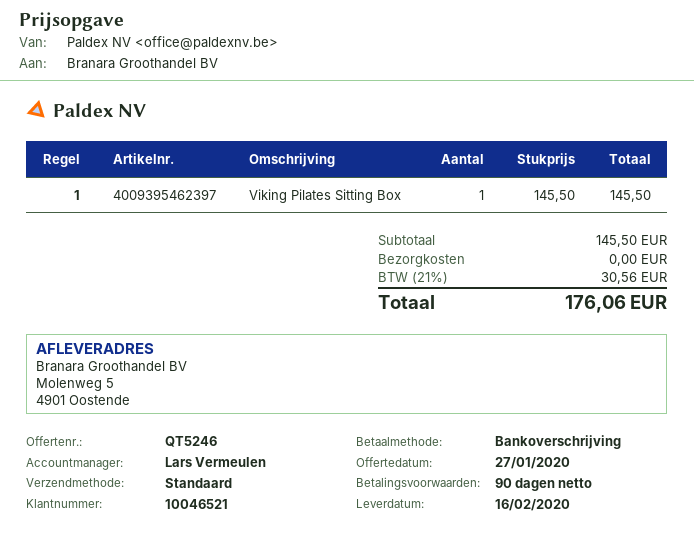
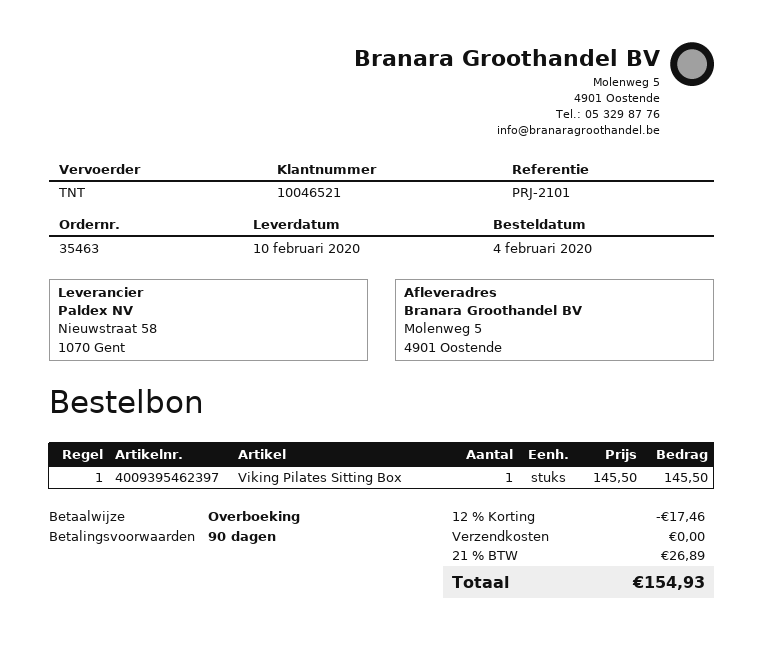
delivery date: 2020-02-16 -> 2020-02-10
shipping method: standard -> TNT
discount: none -> 12% = 17.46
tax: 21% = 30.56 -> 21% = 26.89
total: 176.06 -> 154.93

